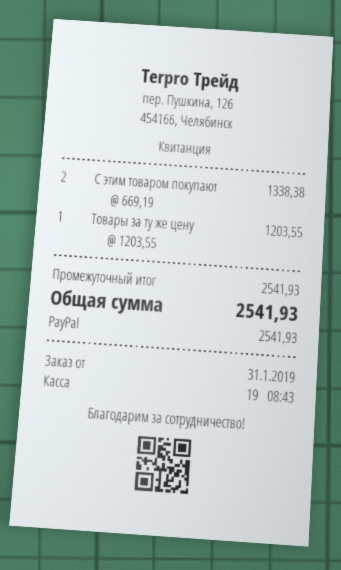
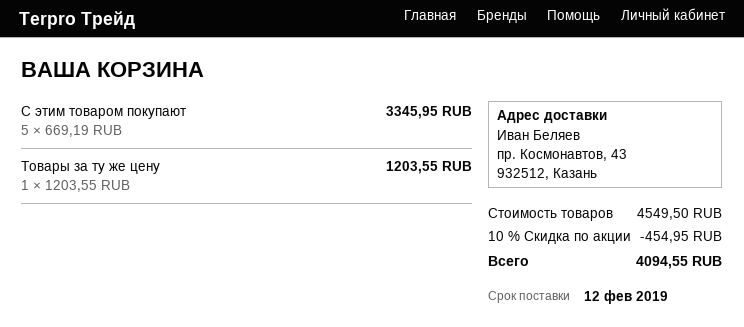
С этим товаром покупают: 2 x 669.19 = 1338.38 -> 5 x 669.19 = 3345.95
subtotal: 2541.93 -> 4549.50
discount: none -> 10% = 454.95
total: 2541.93 -> 4094.55

